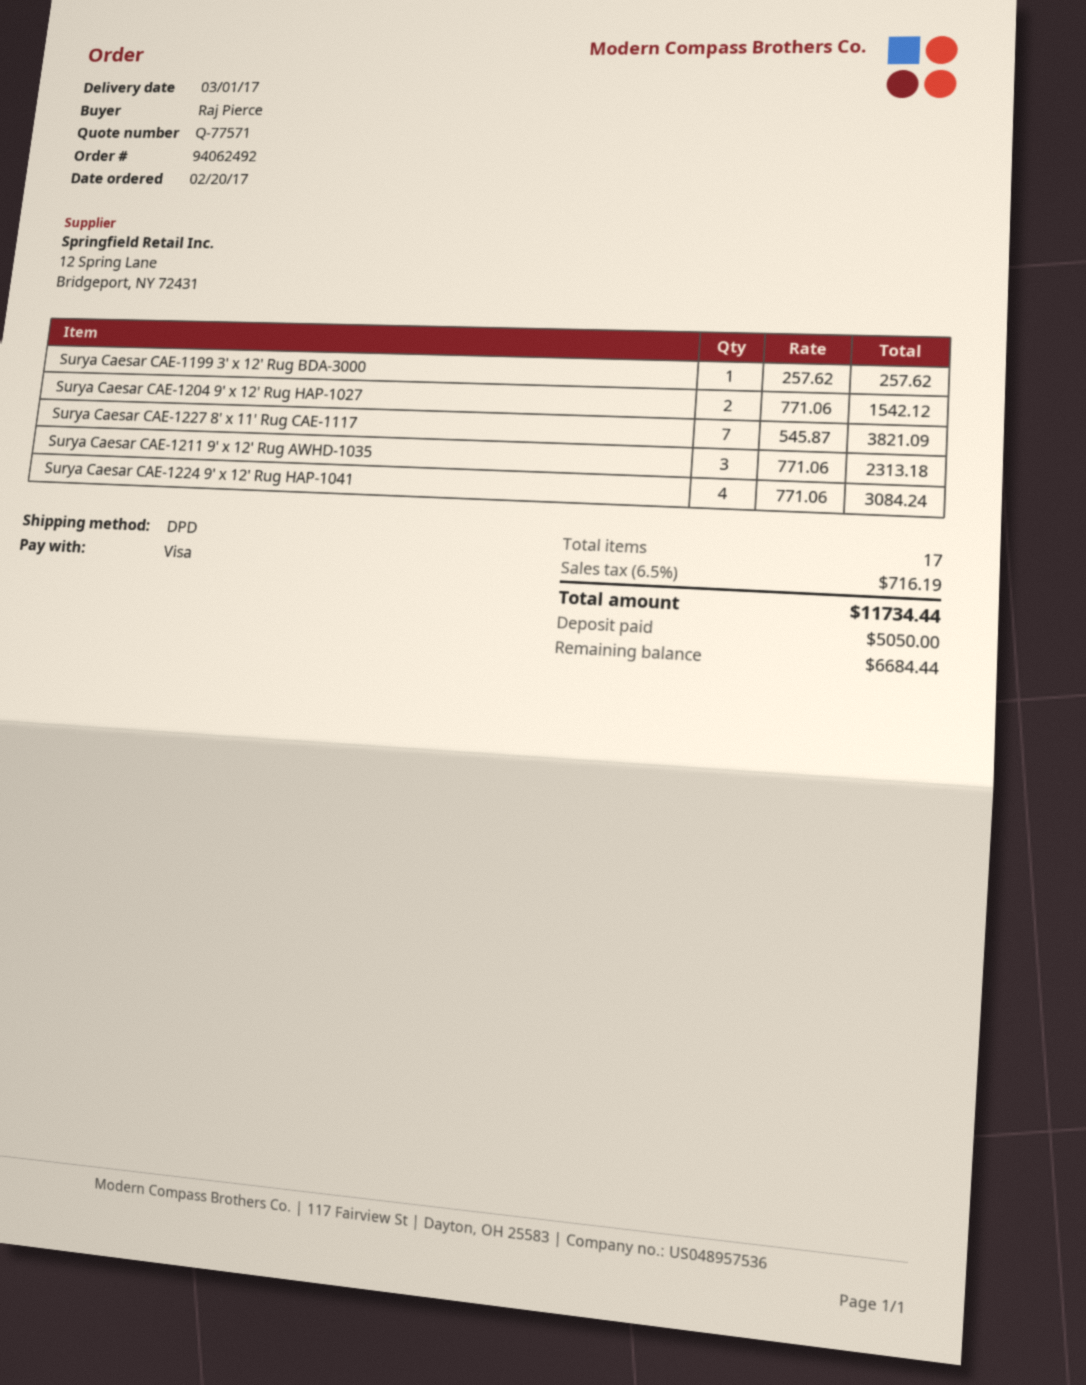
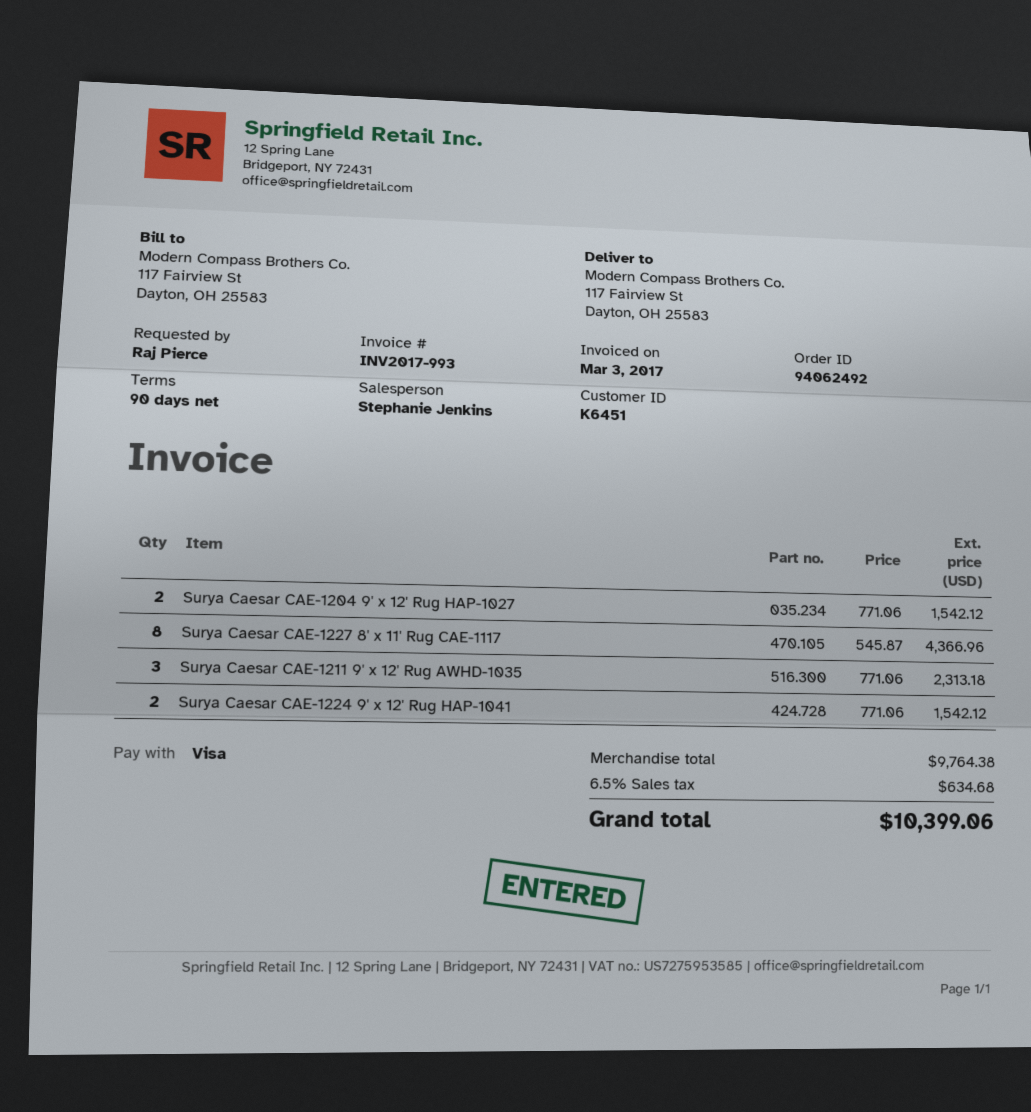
Surya Caesar CAE-1199 3' x 12' Rug BDA-3000: 1 x 257.62 = 257.62 -> none
Surya Caesar CAE-1227 8' x 11' Rug CAE-1117: 7 x 545.87 = 3821.09 -> 8 x 545.87 = 4366.96
Surya Caesar CAE-1224 9' x 12' Rug HAP-1041: 4 x 771.06 = 3084.24 -> 2 x 771.06 = 1542.12
tax: 6.5% = 716.19 -> 6.5% = 634.68
total: 11734.44 -> 10399.06

